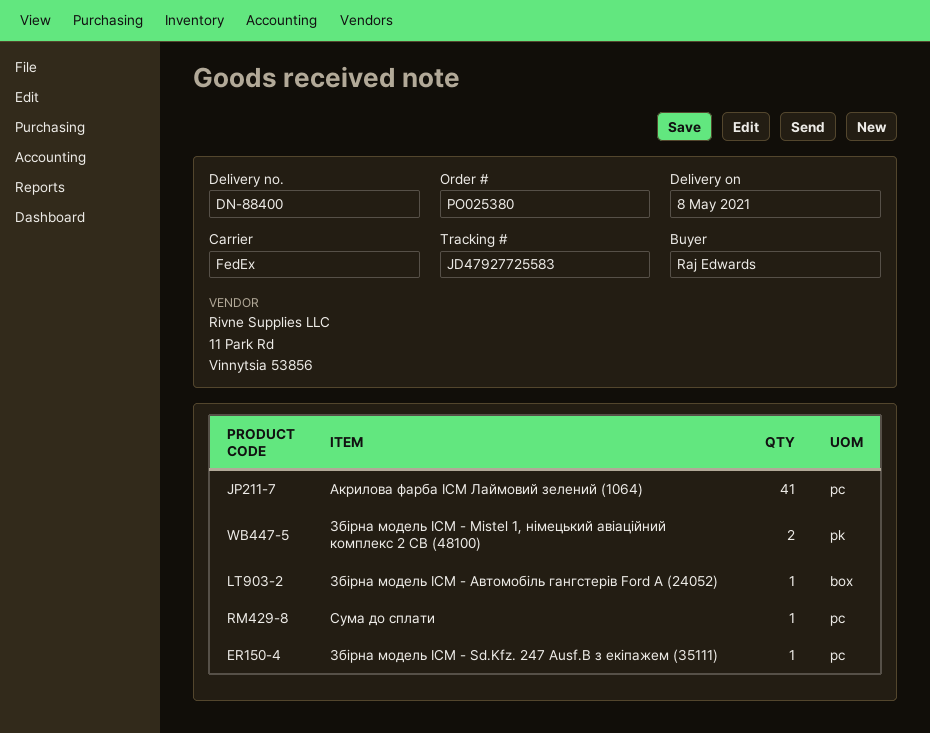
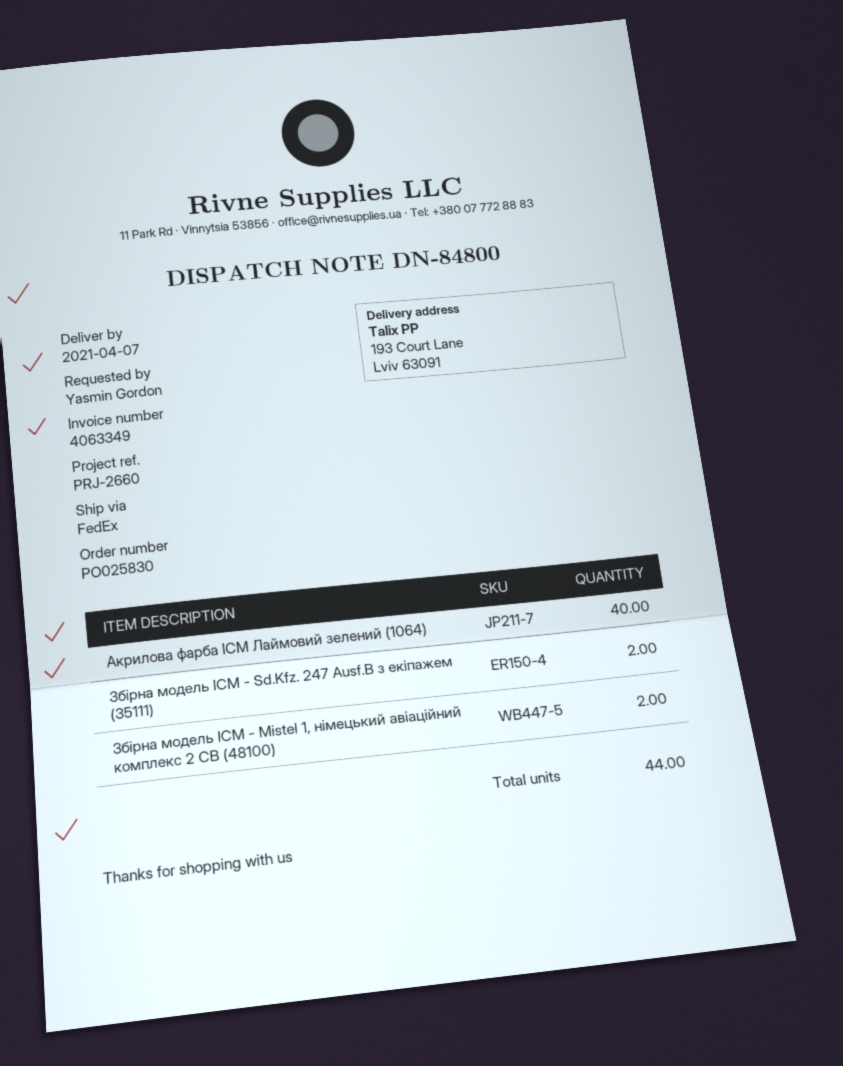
order number: PO025380 -> PO025830
delivery note number: DN-88400 -> DN-84800
delivery date: 2021-05-08 -> 2021-04-07
ordered by: Raj Edwards -> Yasmin Gordon
Акрилова фарба ICM Лаймовий зелений (1064): 41 -> 40
Збірна модель ICM - Автомобіль гангстерів Ford A (24052): 1 -> none
Сума до сплати: 1 -> none
Збірна модель ICM - Sd.Kfz. 247 Ausf.B з екіпажем (35111): 1 -> 2

